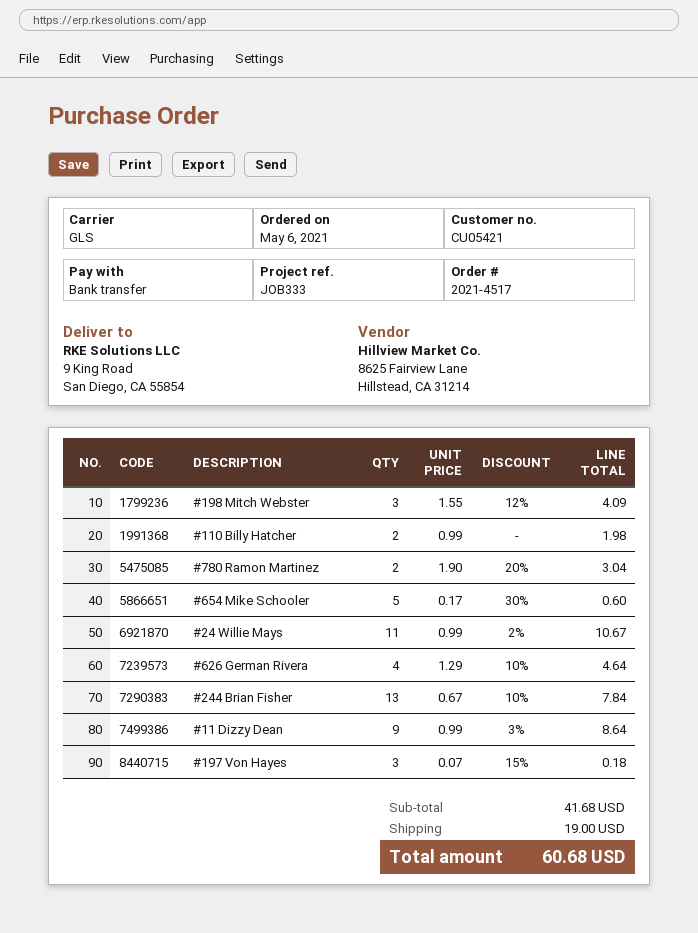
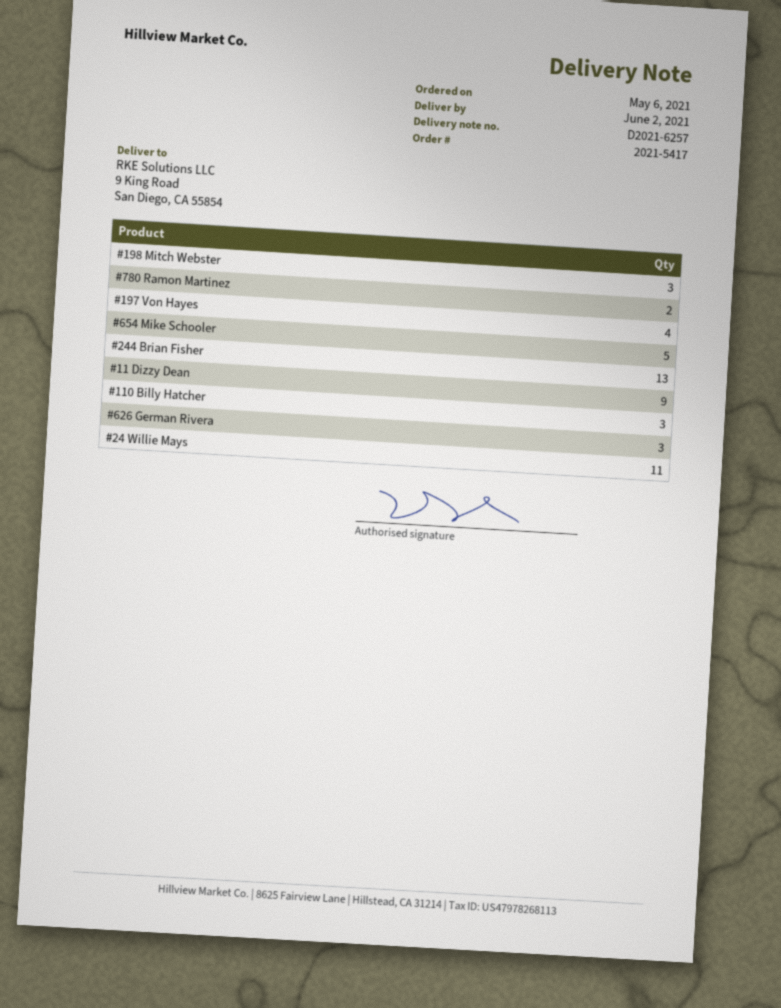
order number: 2021-4517 -> 2021-5417
#110 Billy Hatcher: 2 -> 3
#626 German Rivera: 4 -> 3
#197 Von Hayes: 3 -> 4

